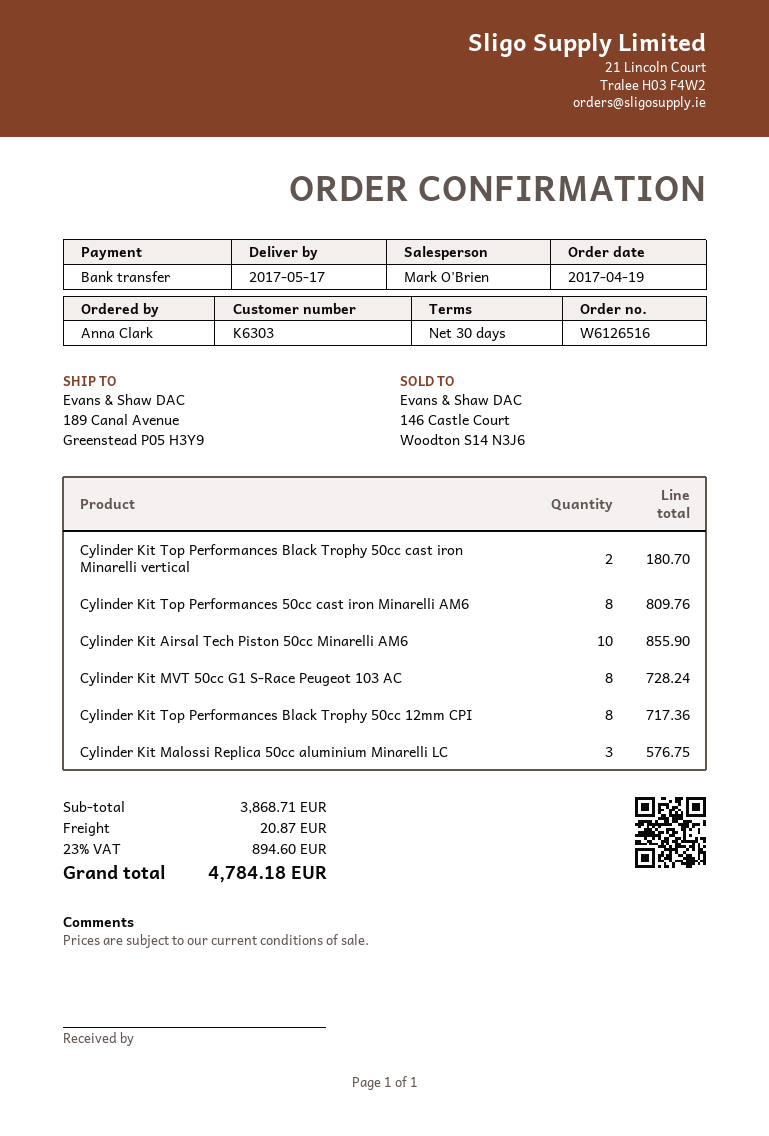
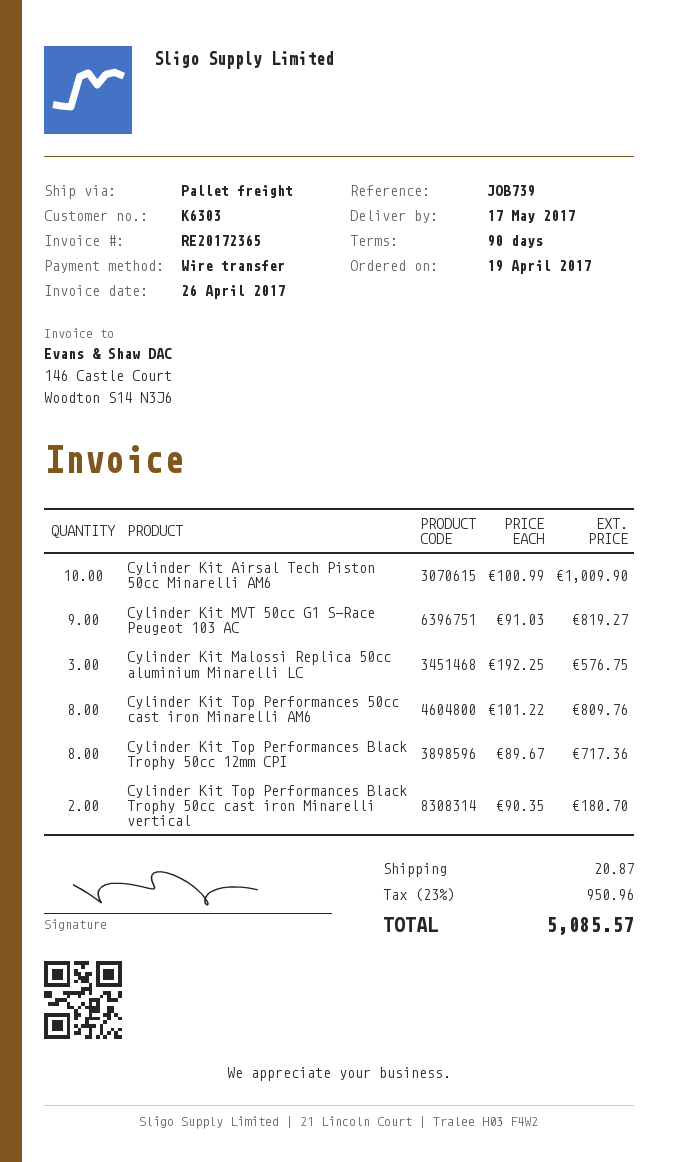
payment terms: 30 days -> 90 days
Cylinder Kit Airsal Tech Piston 50cc Minarelli AM6: 10 for 855.90 -> 10 for 1009.90
Cylinder Kit MVT 50cc G1 S-Race Peugeot 103 AC: 8 for 728.24 -> 9 for 819.27
tax: 23% = 894.60 -> 23% = 950.96
total: 4784.18 -> 5085.57

